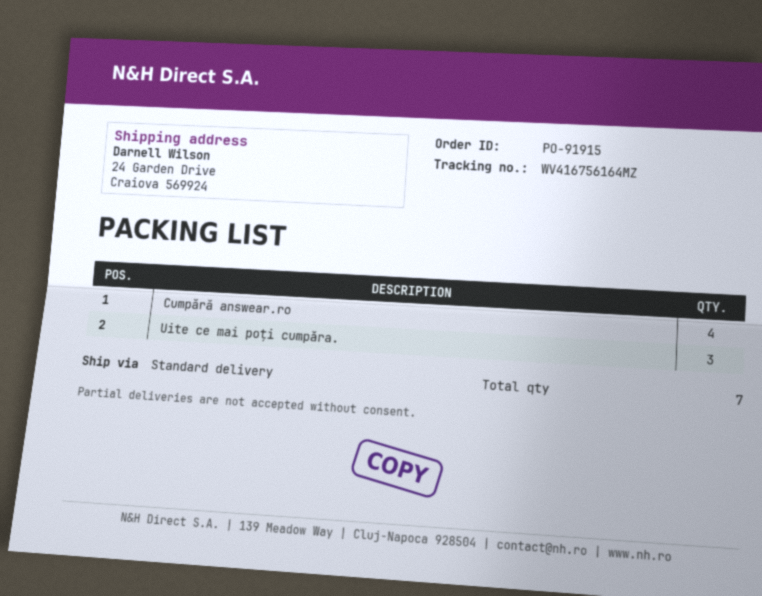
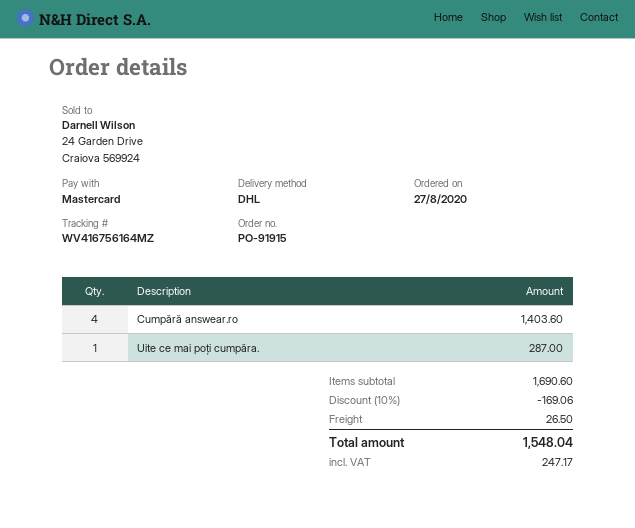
shipping method: standard -> DHL
Uite ce mai poți cumpăra.: 3 -> 1

